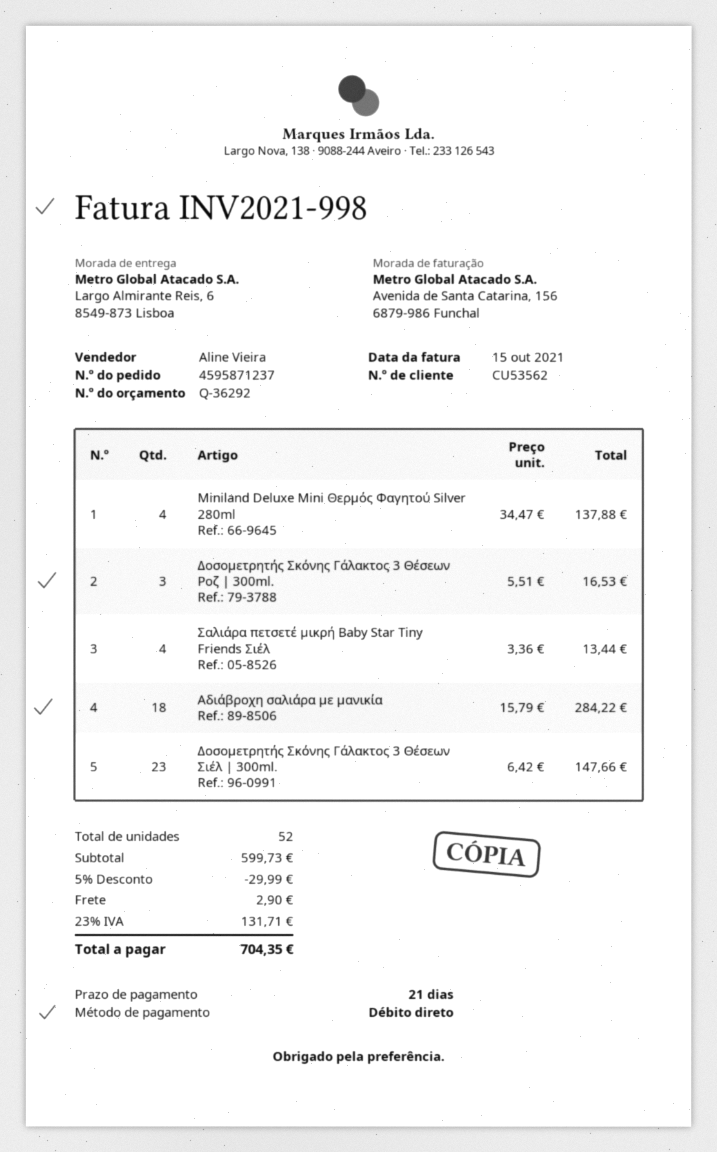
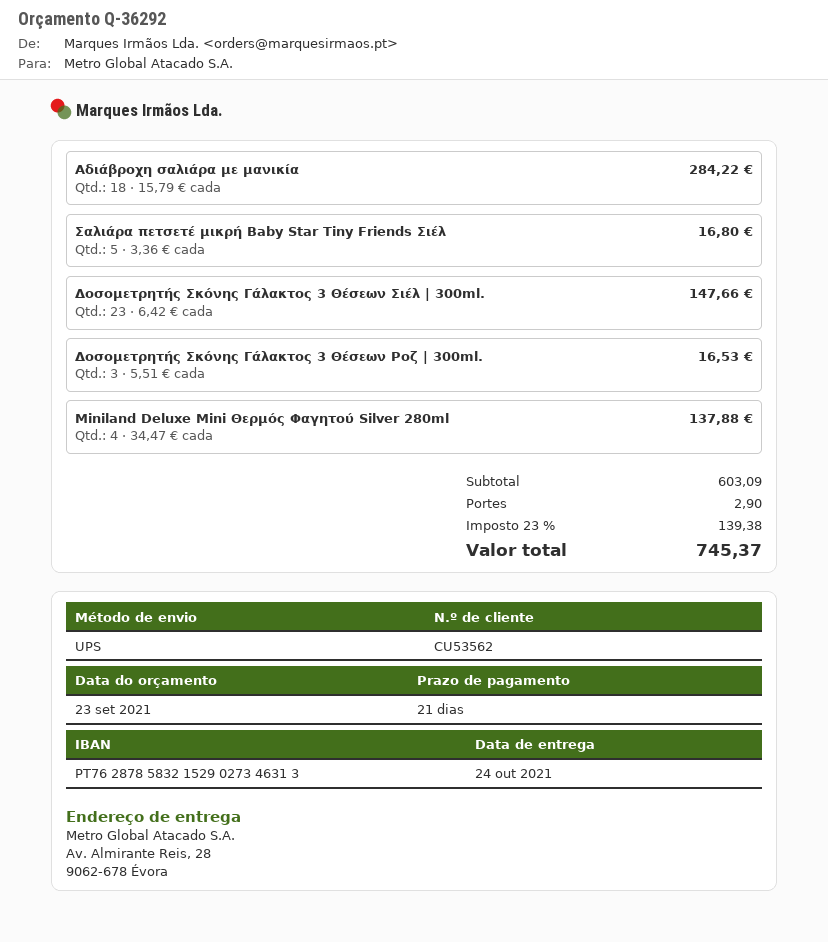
ship to: Largo Almirante Reis, 6, 8549-873 Lisboa -> Av. Almirante Reis, 28, 9062-678 Évora
Σαλιάρα πετσετέ μικρή Baby Star Tiny Friends Σιέλ: 4 x 3.36 = 13.44 -> 5 x 3.36 = 16.80
subtotal: 599.73 -> 603.09
discount: 5% = 29.99 -> none
tax: 23% = 131.71 -> 23% = 139.38
total: 704.35 -> 745.37

